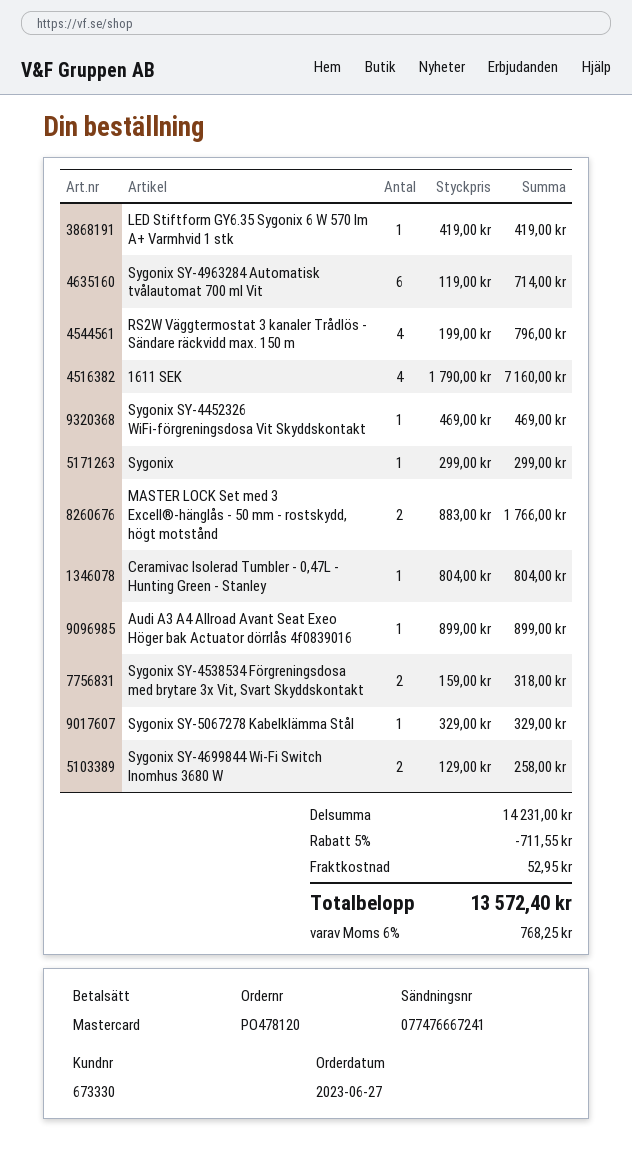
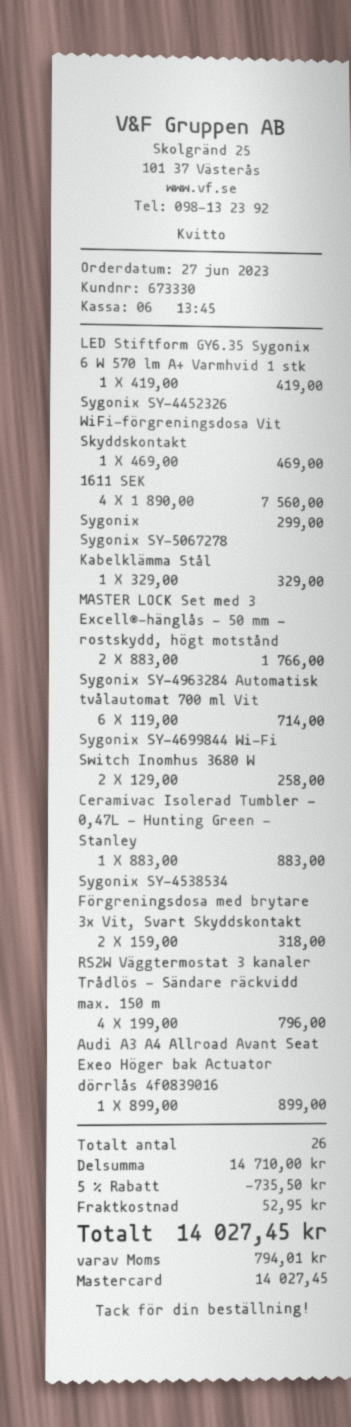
1611 SEK: 4 x 1790.00 = 7160.00 -> 4 x 1890.00 = 7560.00
Ceramivac Isolerad Tumbler - 0,47L - Hunting Green - Stanley: 1 x 804.00 = 804.00 -> 1 x 883.00 = 883.00
subtotal: 14231.00 -> 14710.00
discount: 5% = 711.55 -> 5% = 735.50
tax: 768.25 -> 794.01
total: 13572.40 -> 14027.45

